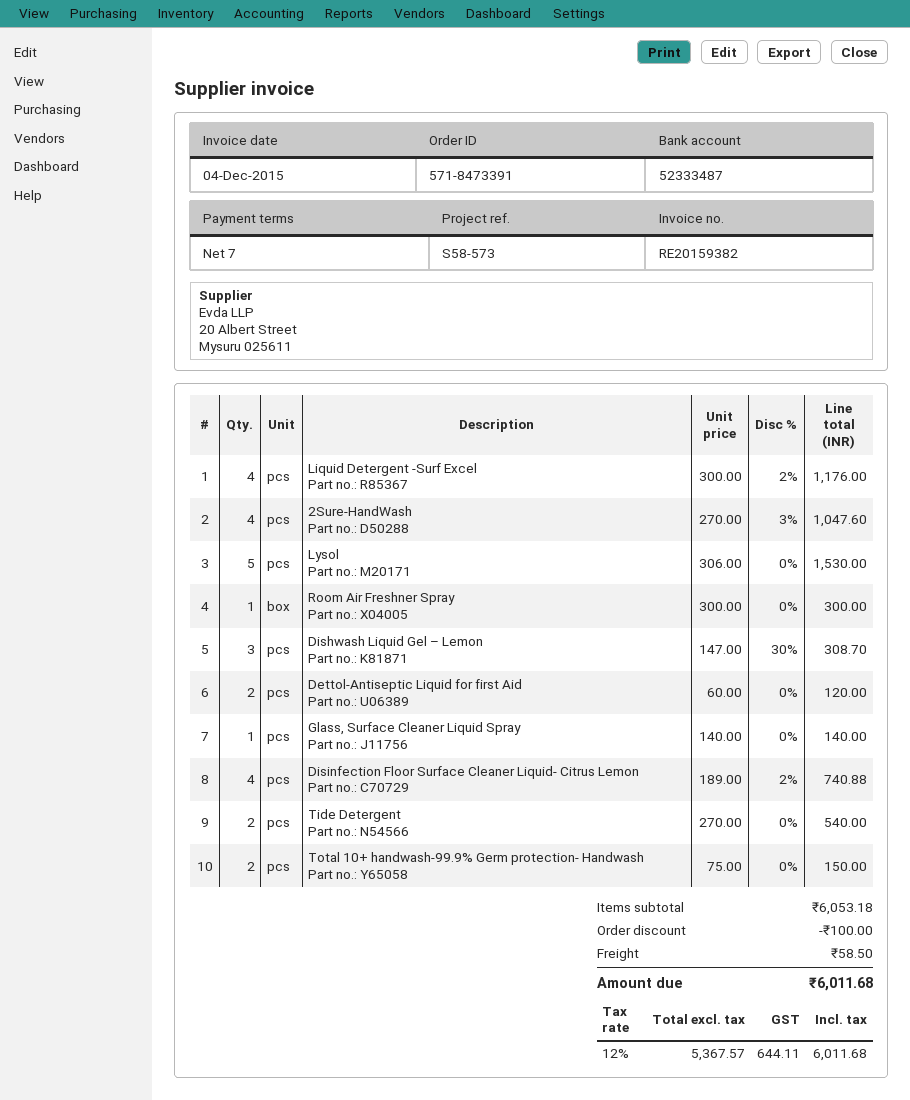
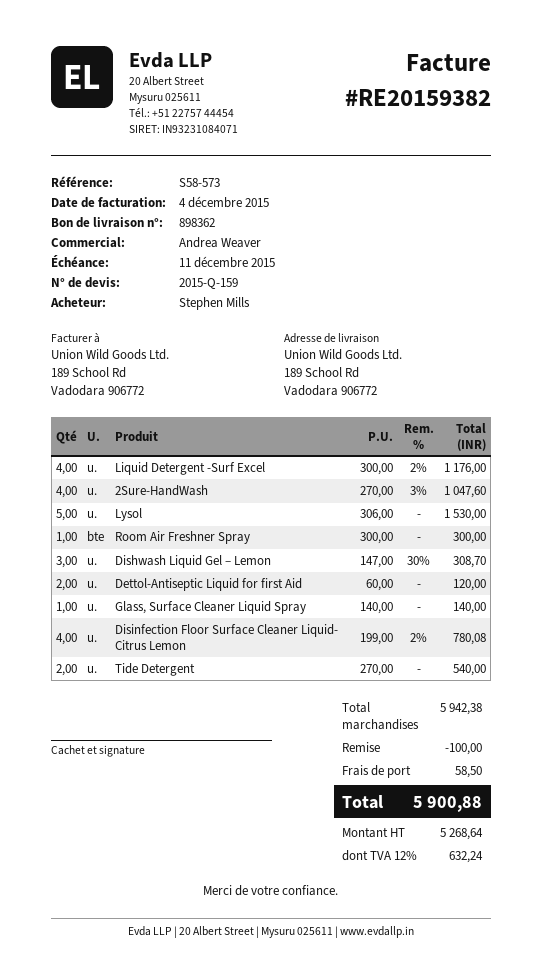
Disinfection Floor Surface Cleaner Liquid- Citrus Lemon: 4 x 189.00 - 2% = 740.88 -> 4 x 199.00 - 2% = 780.08
Total 10+ handwash-99.9% Germ protection- Handwash: 2 x 75.00 = 150.00 -> none
subtotal: 6053.18 -> 5942.38
net: 5367.57 -> 5268.64
tax: 12% = 644.11 -> 12% = 632.24
total: 6011.68 -> 5900.88

